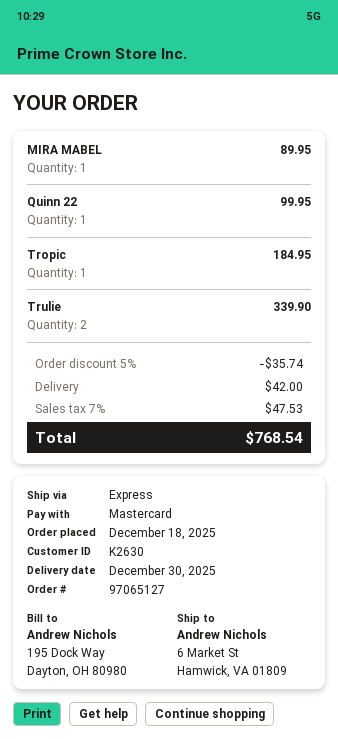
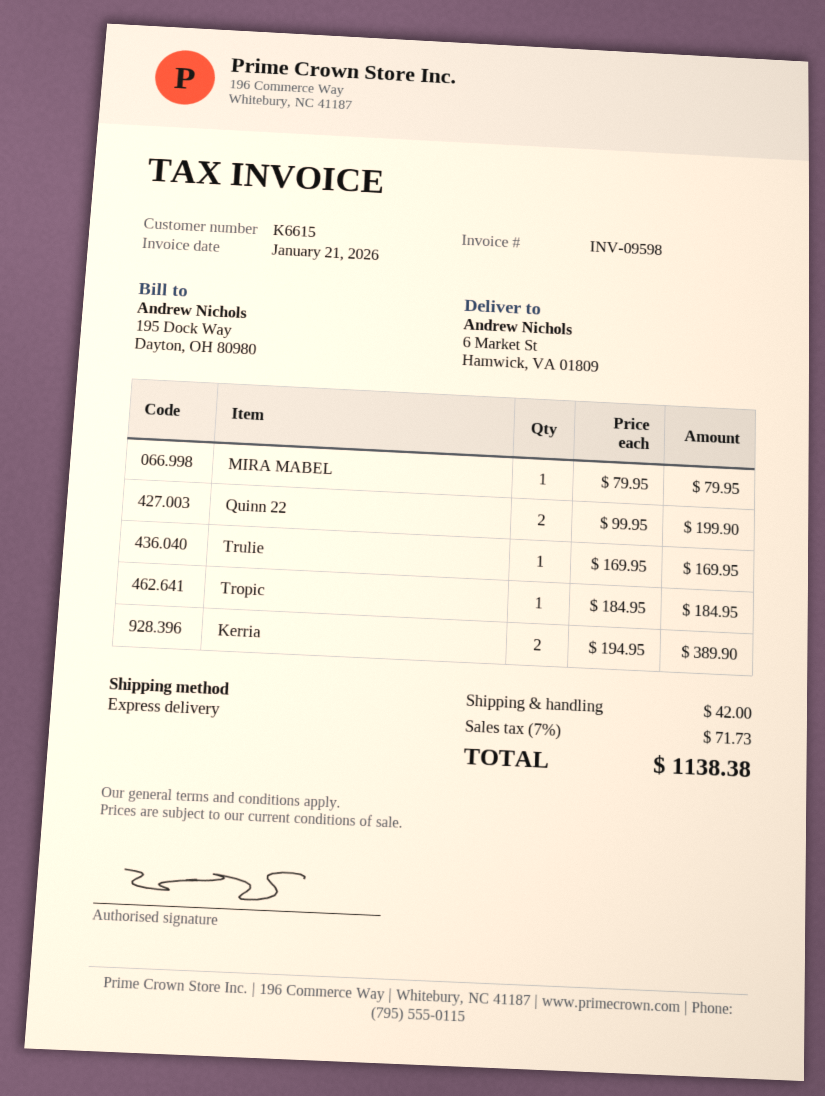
customer number: K2630 -> K6615
MIRA MABEL: 1 for 89.95 -> 1 for 79.95
Quinn 22: 1 for 99.95 -> 2 for 199.90
Trulie: 2 for 339.90 -> 1 for 169.95
Kerria: none -> 2 for 389.90
discount: 5% = 35.74 -> none
tax: 7% = 47.53 -> 7% = 71.73
total: 768.54 -> 1138.38

